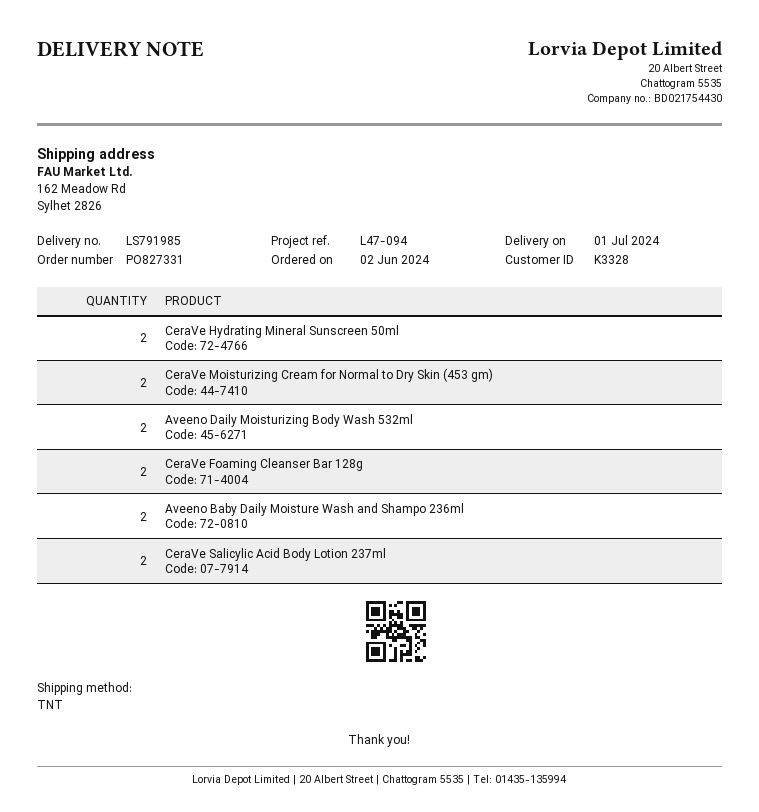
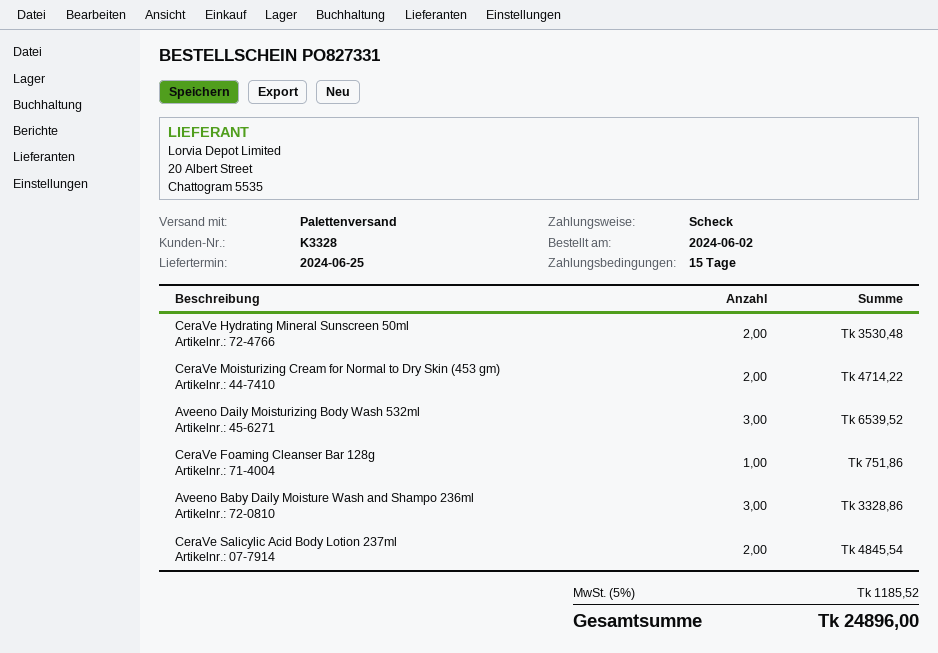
delivery date: 2024-07-01 -> 2024-06-25
shipping method: TNT -> pallet freight
Aveeno Daily Moisturizing Body Wash 532ml: 2 -> 3
CeraVe Foaming Cleanser Bar 128g: 2 -> 1
Aveeno Baby Daily Moisture Wash and Shampo 236ml: 2 -> 3

